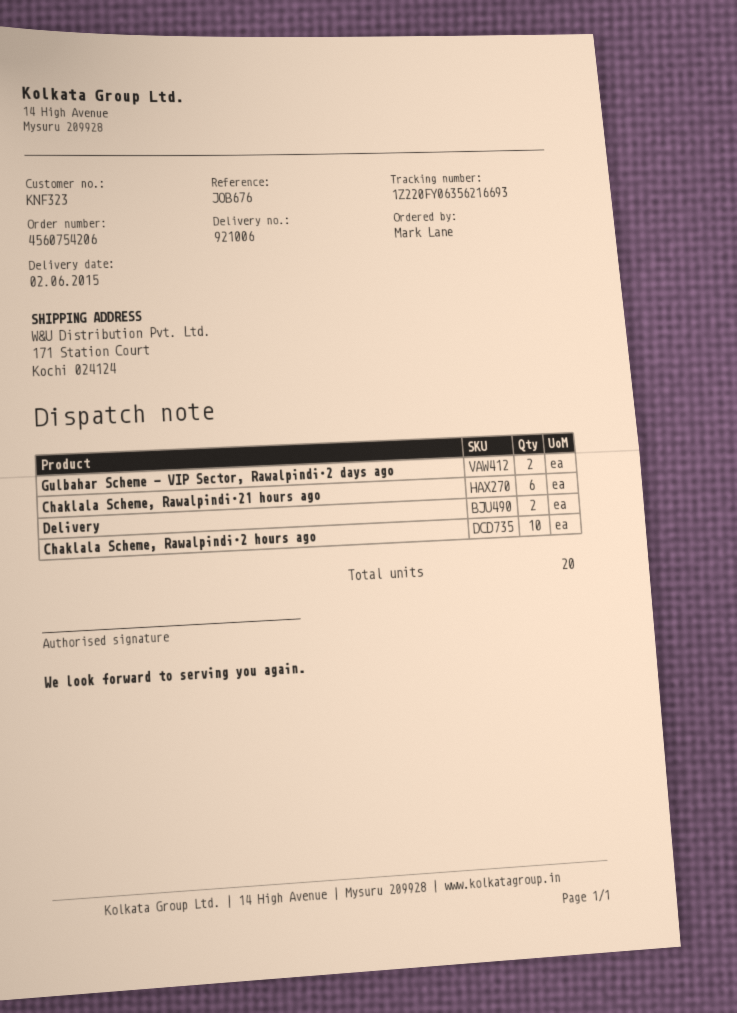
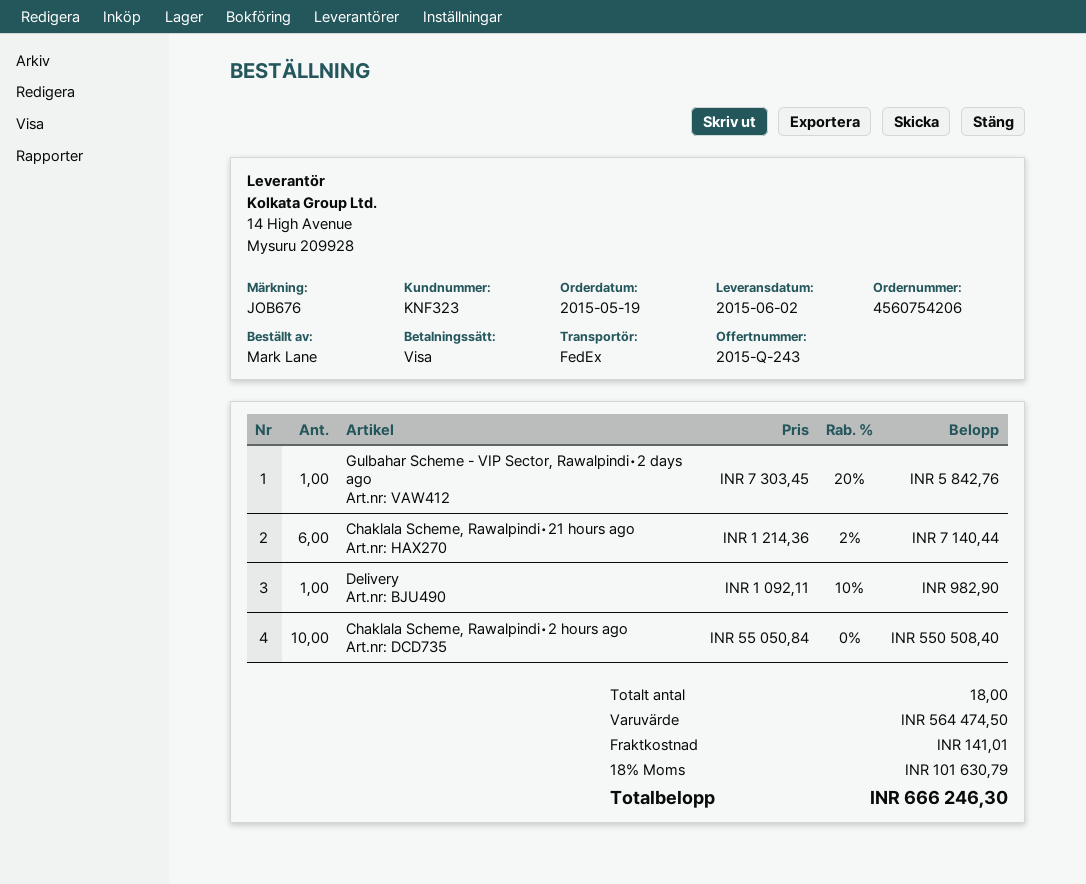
Gulbahar Scheme - VIP Sector, Rawalpindi•2 days ago: 2 -> 1
Delivery: 2 -> 1
total quantity: 20 -> 18

